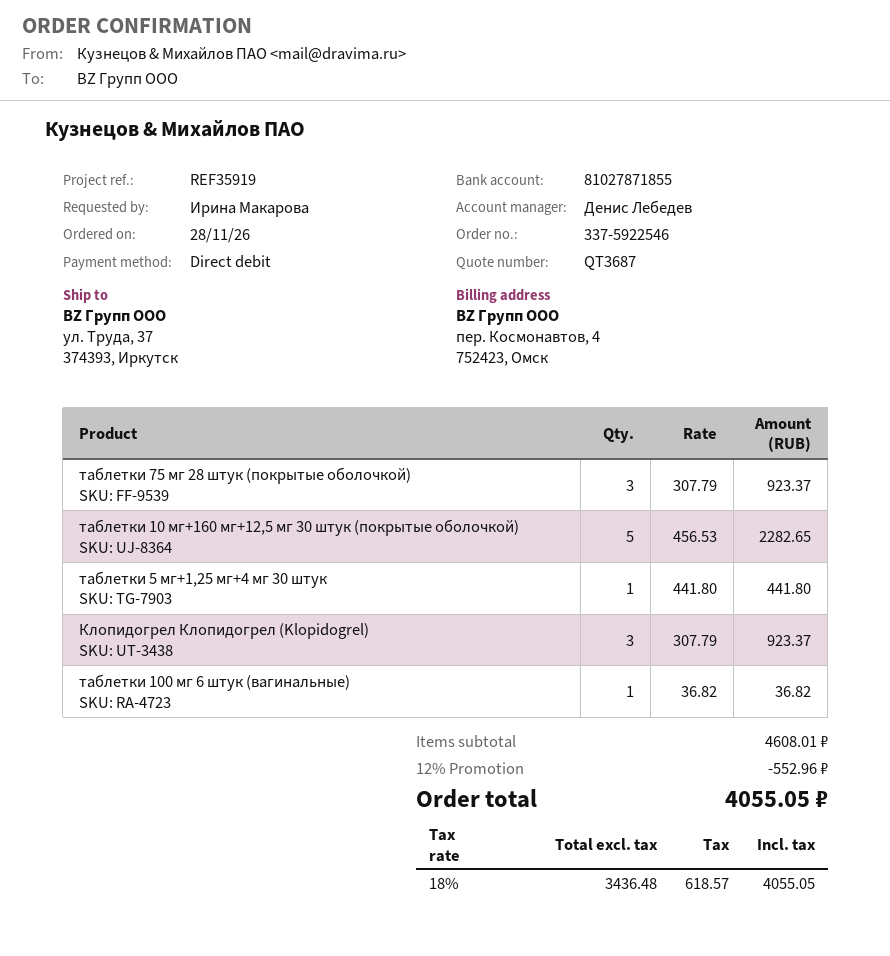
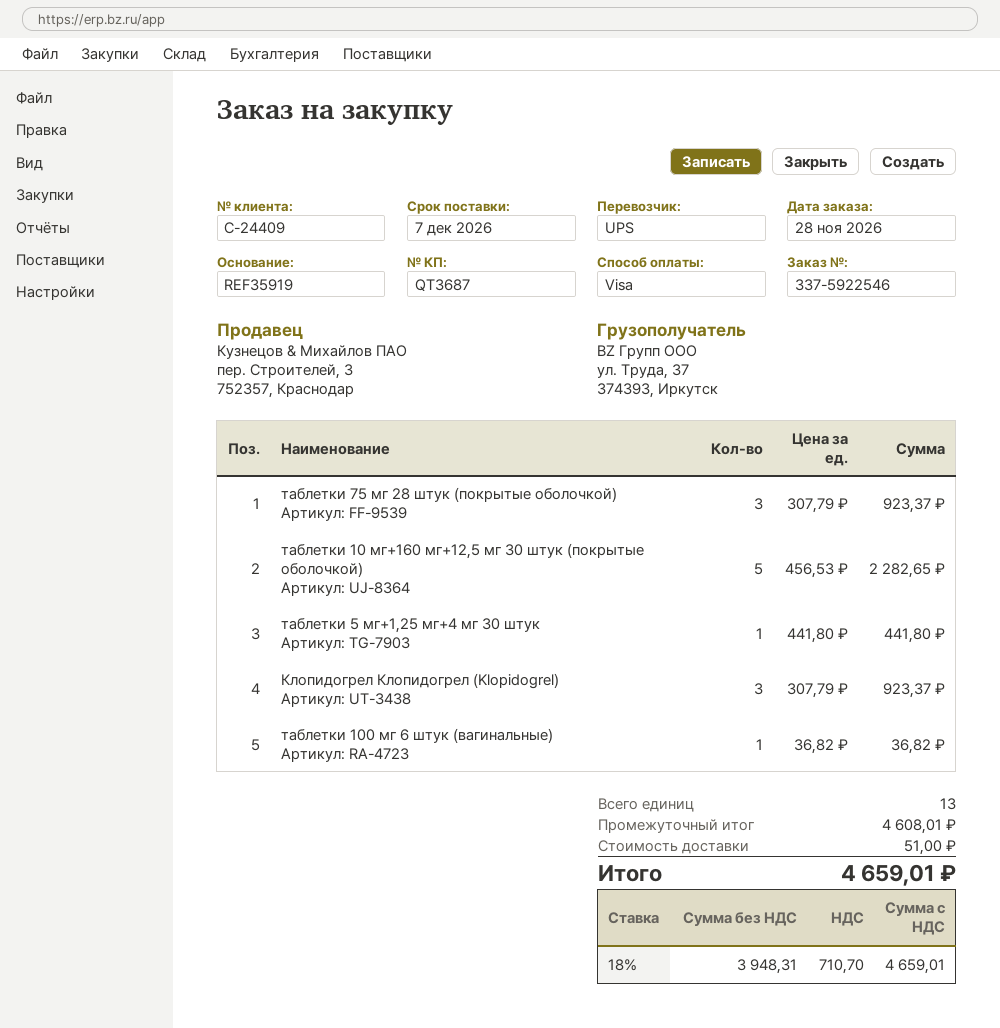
payment method: direct debit -> Visa
discount: 12% = 552.96 -> none
shipping: none -> 51.00
net: 3436.48 -> 3948.31
tax: 18% = 618.57 -> 18% = 710.70
total: 4055.05 -> 4659.01

